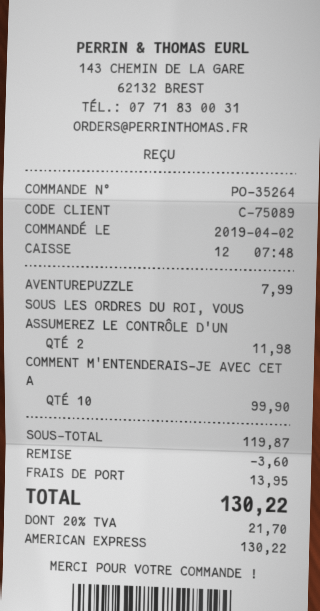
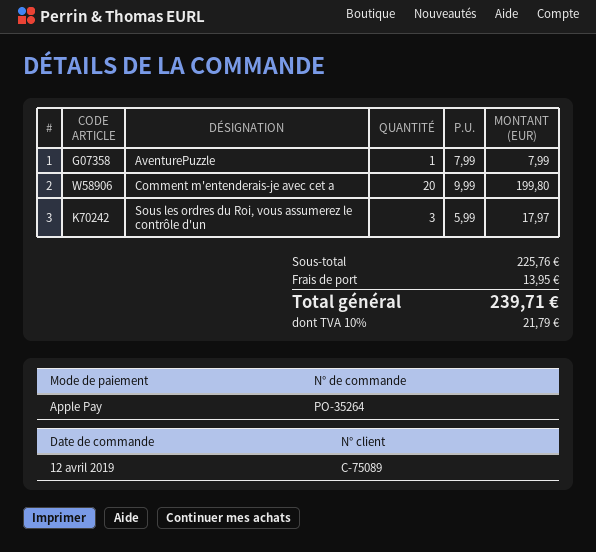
order date: 2019-04-02 -> 2019-04-12
payment method: American Express -> Apple Pay
SOUS LES ORDRES DU ROI, VOUS ASSUMEREZ LE CONTRÔLE D'UN: 2 for 11.98 -> 3 for 17.97
COMMENT M'ENTENDERAIS-JE AVEC CET A: 10 for 99.90 -> 20 for 199.80
subtotal: 119.87 -> 225.76
discount: 3.60 -> none
tax: 20% = 21.70 -> 10% = 21.79
total: 130.22 -> 239.71

